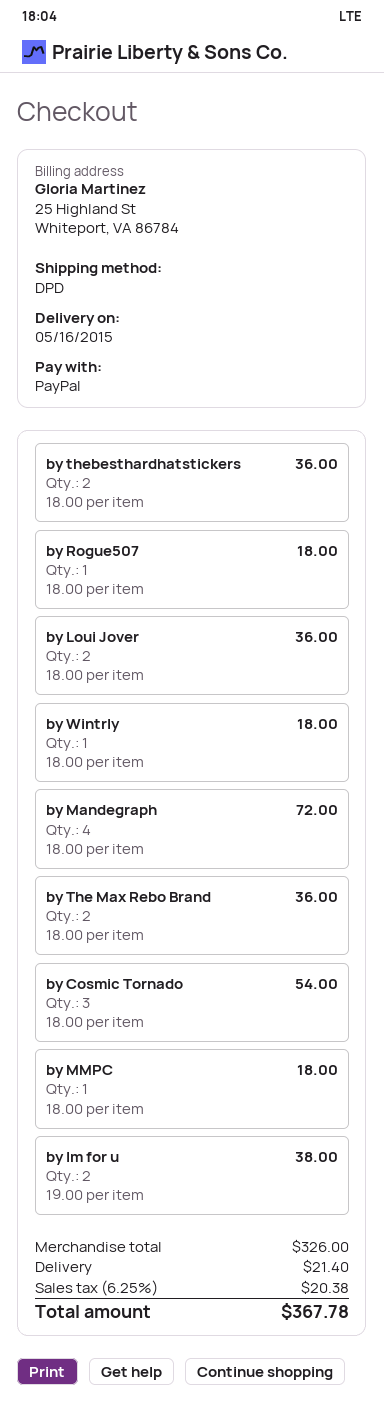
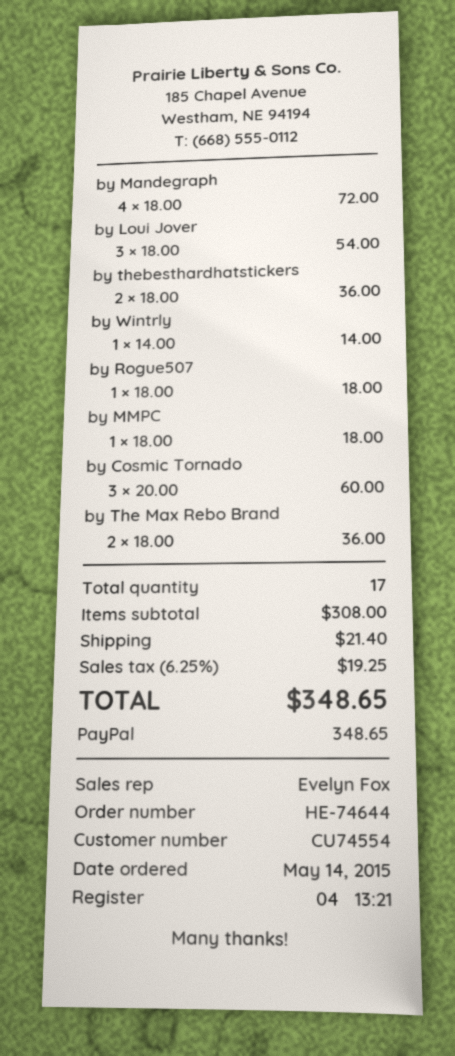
by Loui Jover: 2 x 18.00 = 36.00 -> 3 x 18.00 = 54.00
by Wintrly: 1 x 18.00 = 18.00 -> 1 x 14.00 = 14.00
by Cosmic Tornado: 3 x 18.00 = 54.00 -> 3 x 20.00 = 60.00
by Im for u: 2 x 19.00 = 38.00 -> none
subtotal: 326.00 -> 308.00
tax: 6.25% = 20.38 -> 6.25% = 19.25
total: 367.78 -> 348.65

